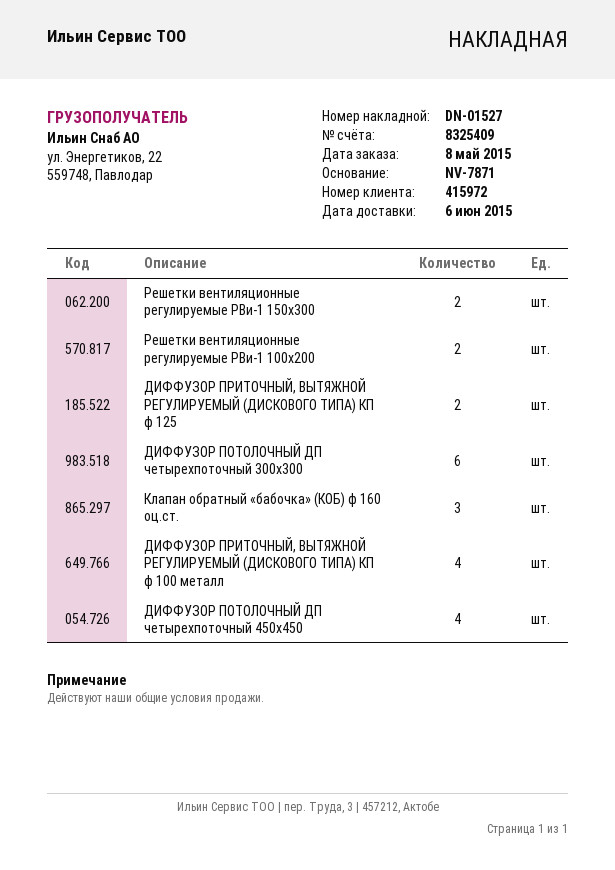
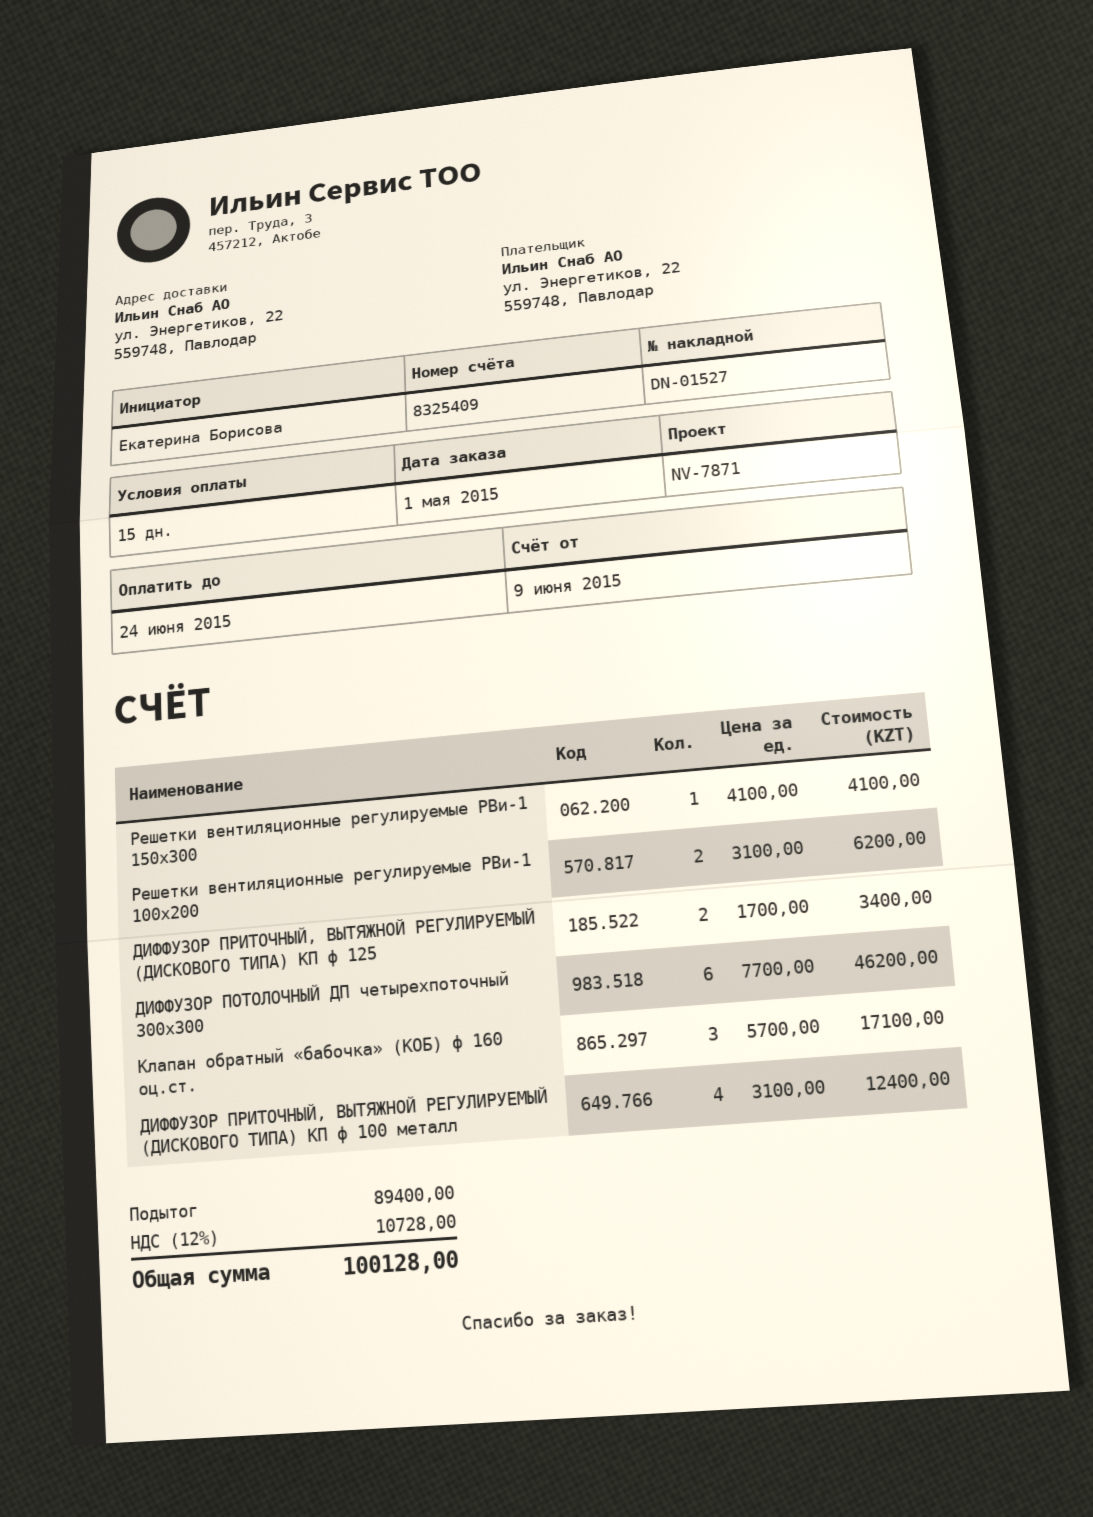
order date: 2015-05-08 -> 2015-05-01
Решетки вентиляционные регулируемые РВи-1 150х300: 2 -> 1
ДИФФУЗОР ПОТОЛОЧНЫЙ ДП четырехпоточный 450х450: 4 -> none

